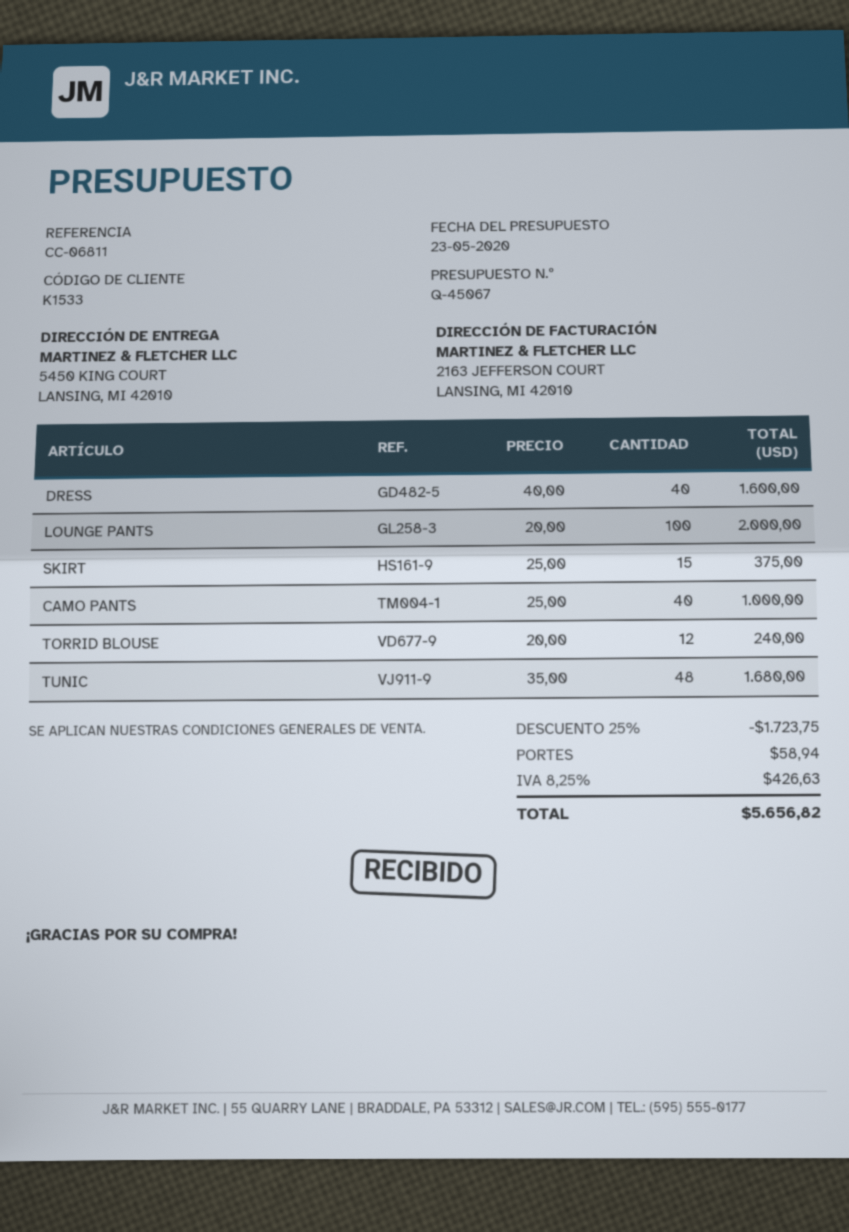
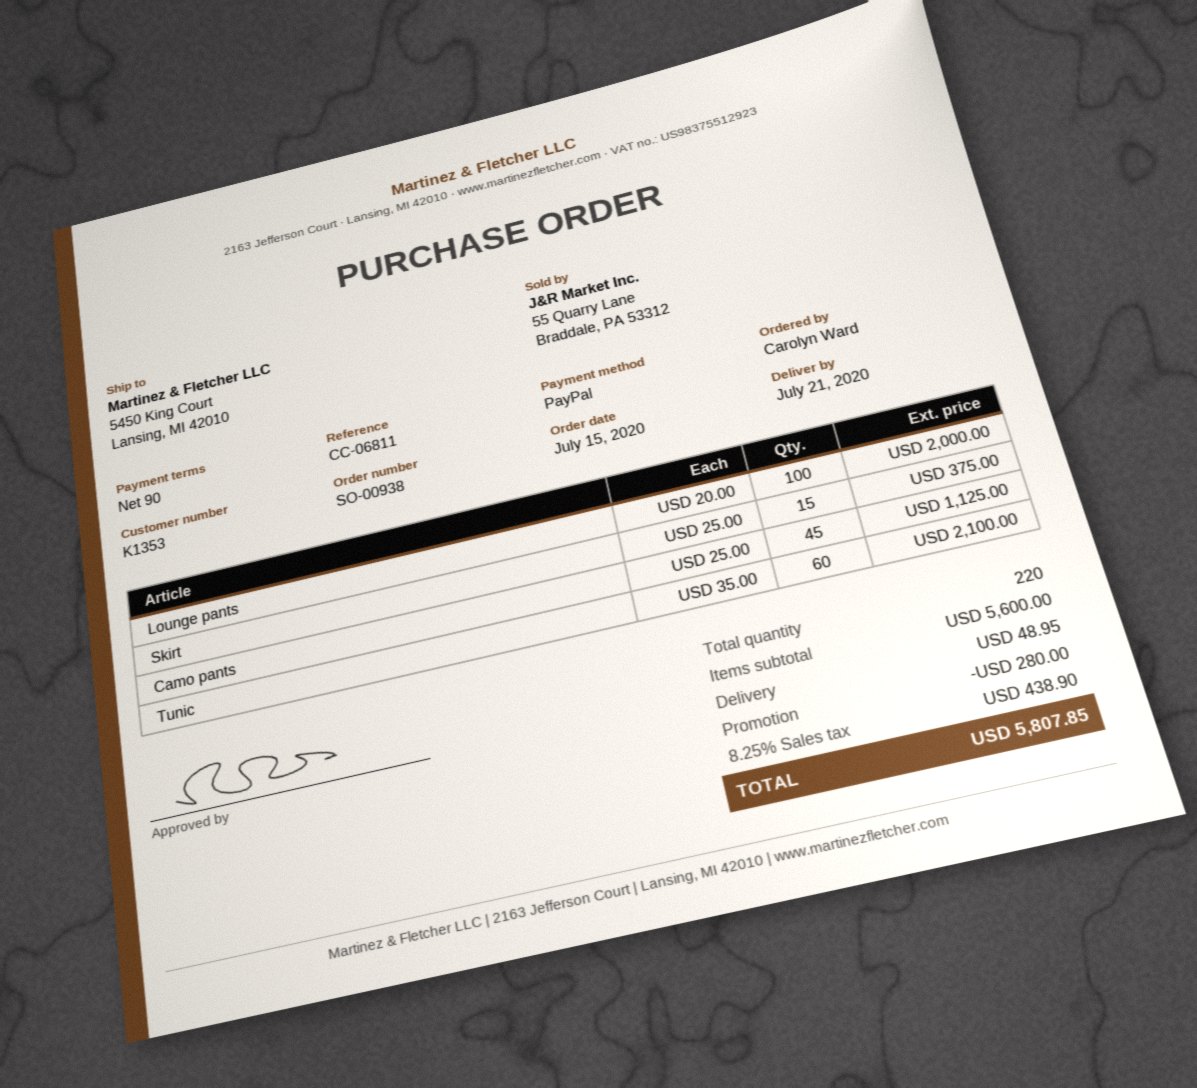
customer number: K1533 -> K1353
DRESS: 40 x 40.00 = 1600.00 -> none
CAMO PANTS: 40 x 25.00 = 1000.00 -> 45 x 25.00 = 1125.00
TORRID BLOUSE: 12 x 20.00 = 240.00 -> none
TUNIC: 48 x 35.00 = 1680.00 -> 60 x 35.00 = 2100.00
discount: 1723.75 -> 280.00
shipping: 58.94 -> 48.95
tax: 8.25% = 426.63 -> 8.25% = 438.90
total: 5656.82 -> 5807.85

